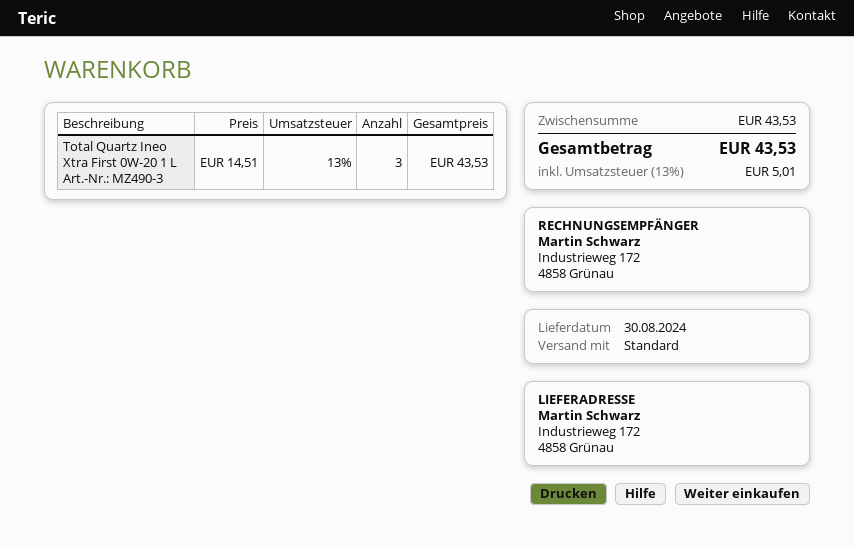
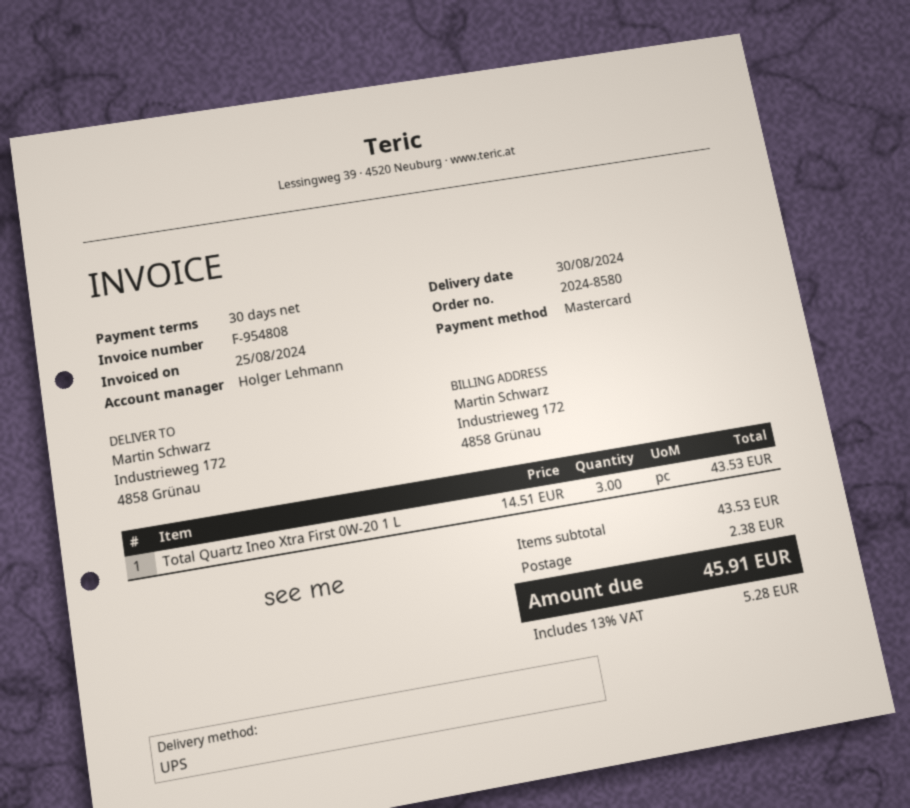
shipping method: standard -> UPS
shipping: none -> 2.38
tax: 13% = 5.01 -> 13% = 5.28
total: 43.53 -> 45.91

